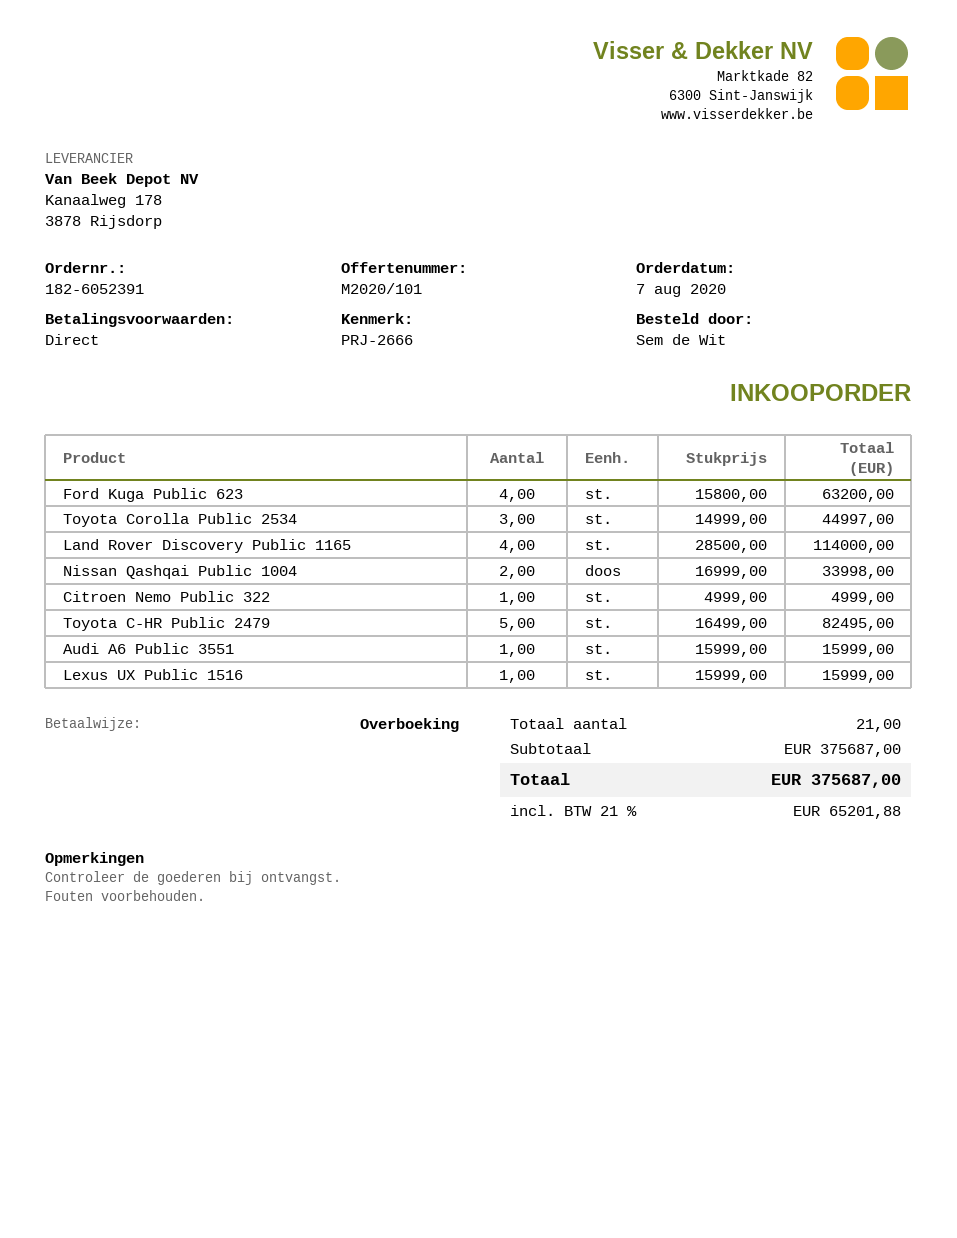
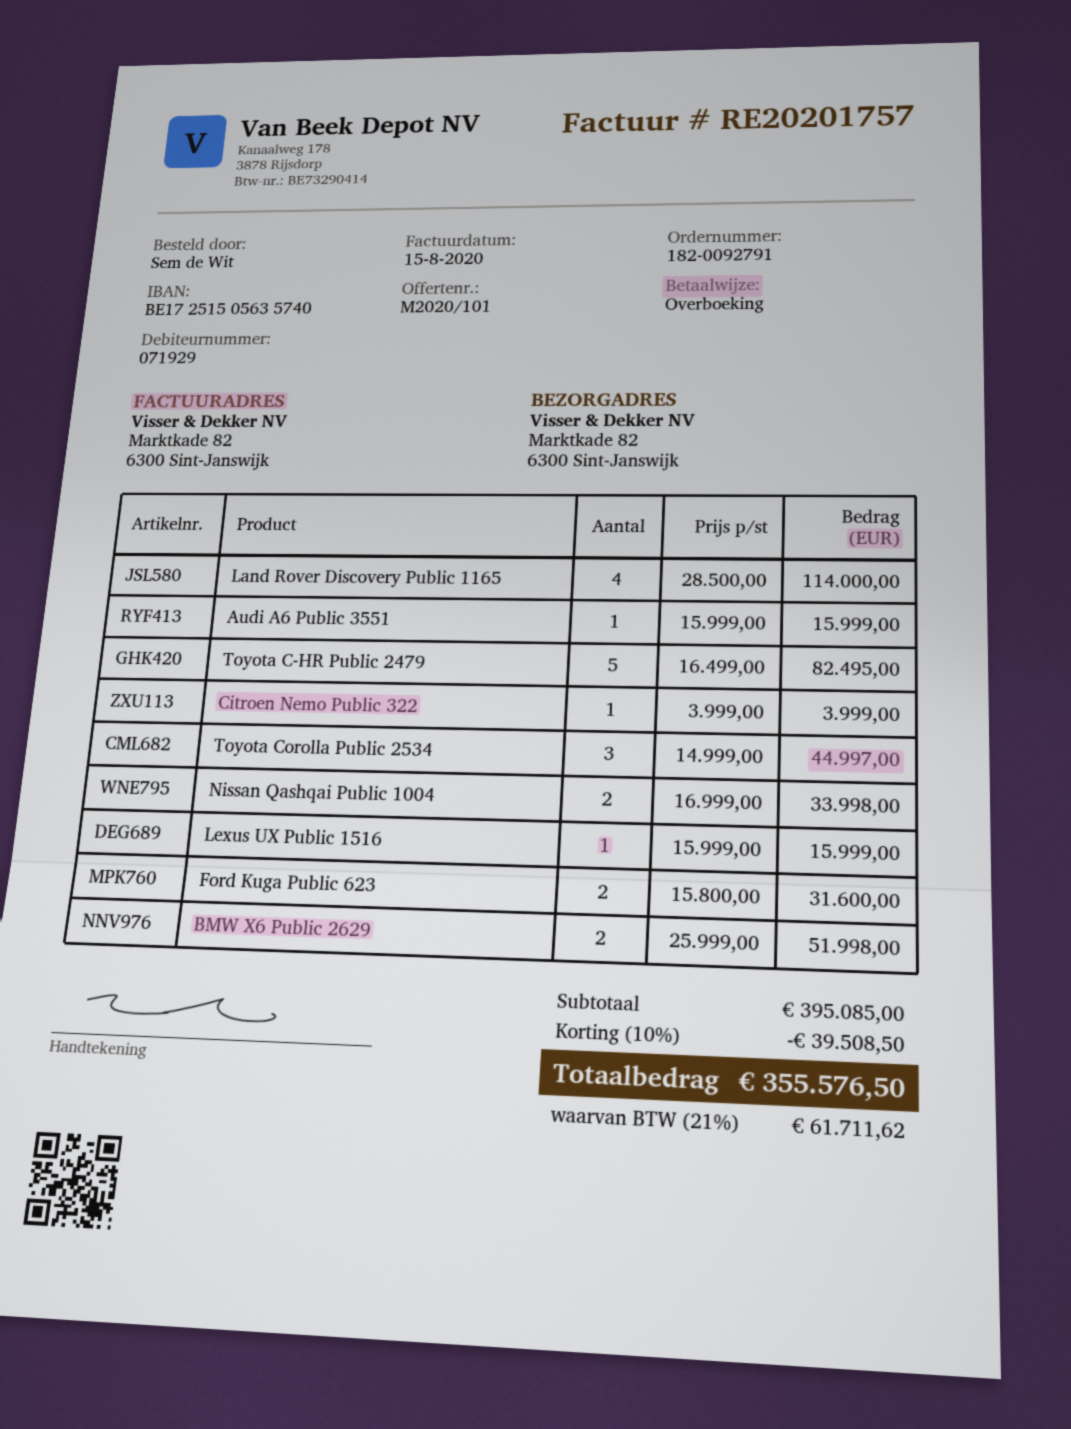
order number: 182-6052391 -> 182-0092791
Ford Kuga Public 623: 4 x 15800.00 = 63200.00 -> 2 x 15800.00 = 31600.00
Citroen Nemo Public 322: 1 x 4999.00 = 4999.00 -> 1 x 3999.00 = 3999.00
BMW X6 Public 2629: none -> 2 x 25999.00 = 51998.00
subtotal: 375687.00 -> 395085.00
discount: none -> 10% = 39508.50
tax: 21% = 65201.88 -> 21% = 61711.62
total: 375687.00 -> 355576.50

